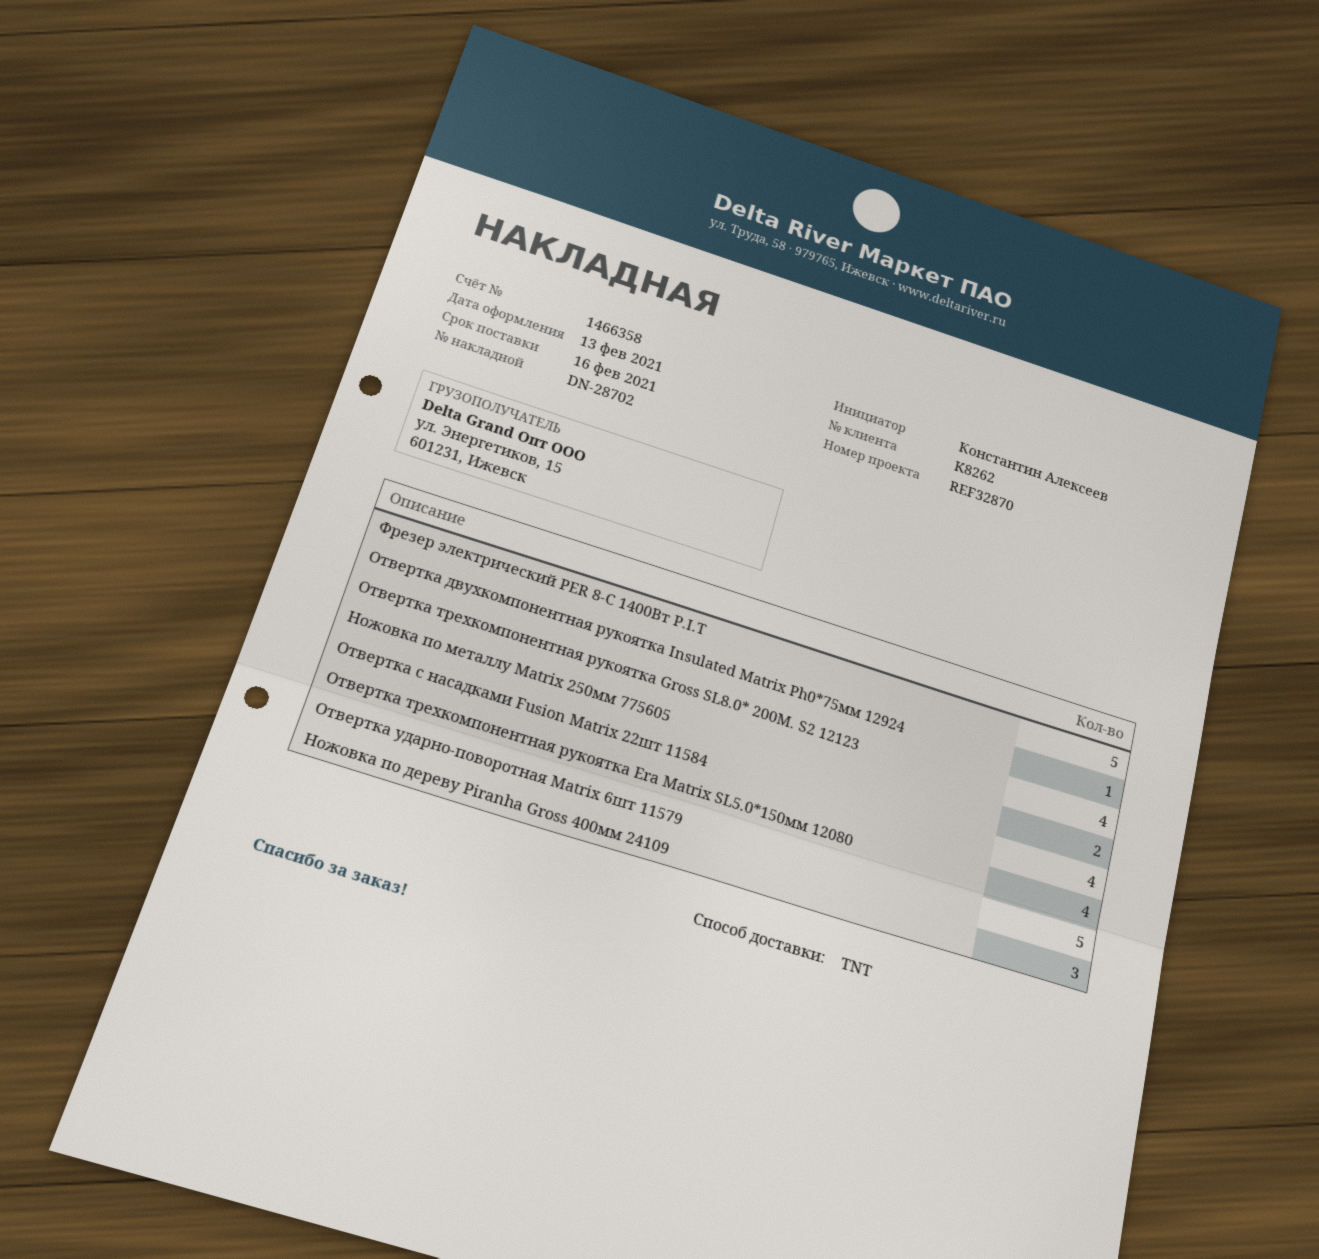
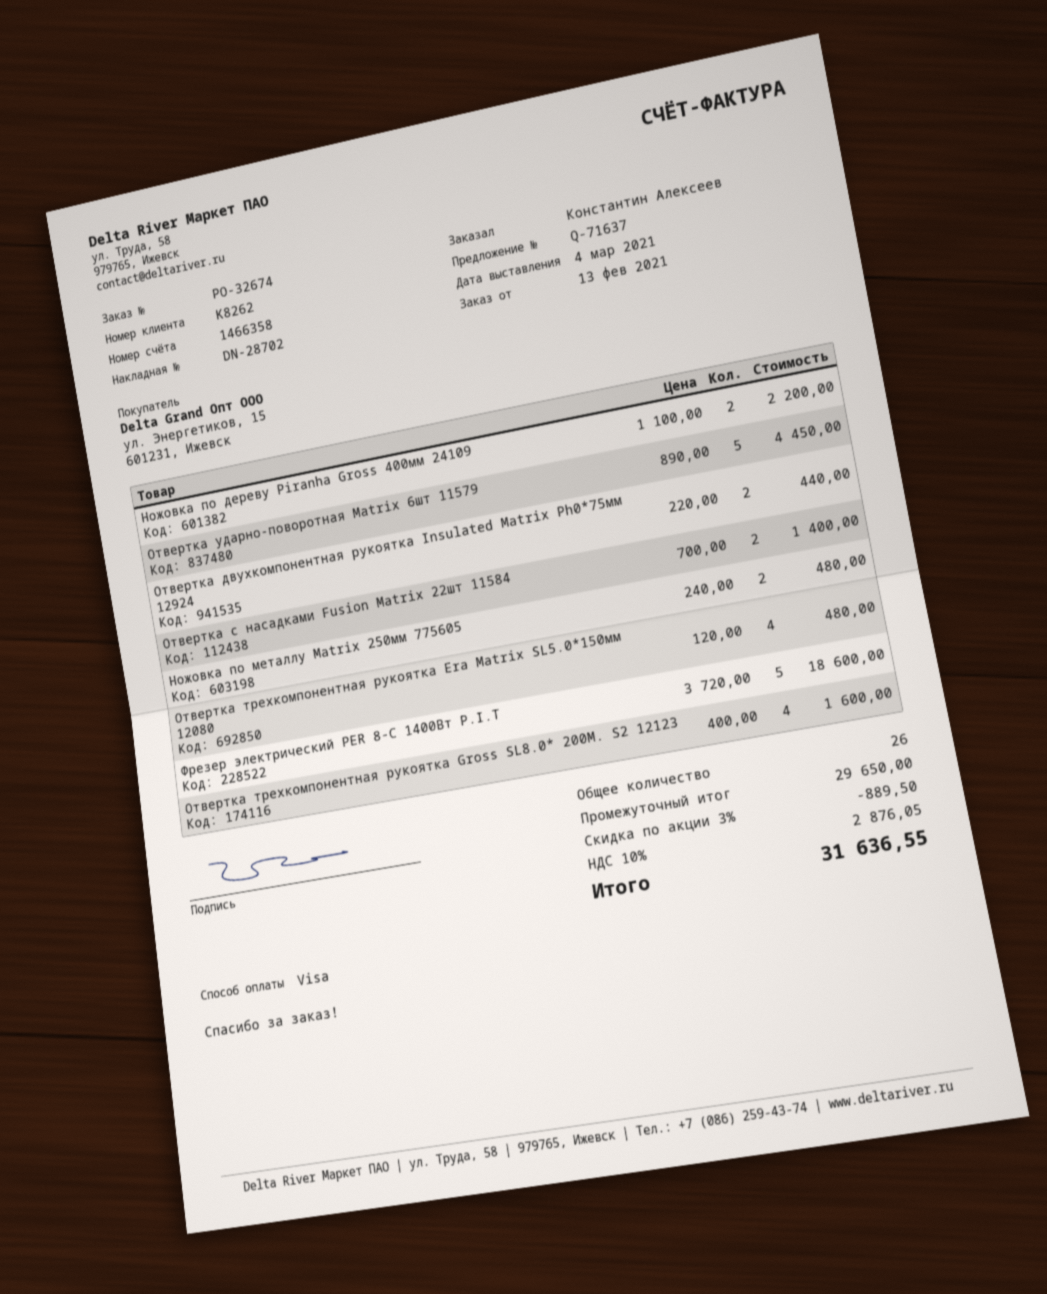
Отвертка двухкомпонентная рукоятка Insulated Matrix Ph0*75мм 12924: 1 -> 2
Отвертка c насадками Fusion Matrix 22шт 11584: 4 -> 2
Ножовка по дереву Piranha Gross 400мм 24109: 3 -> 2

